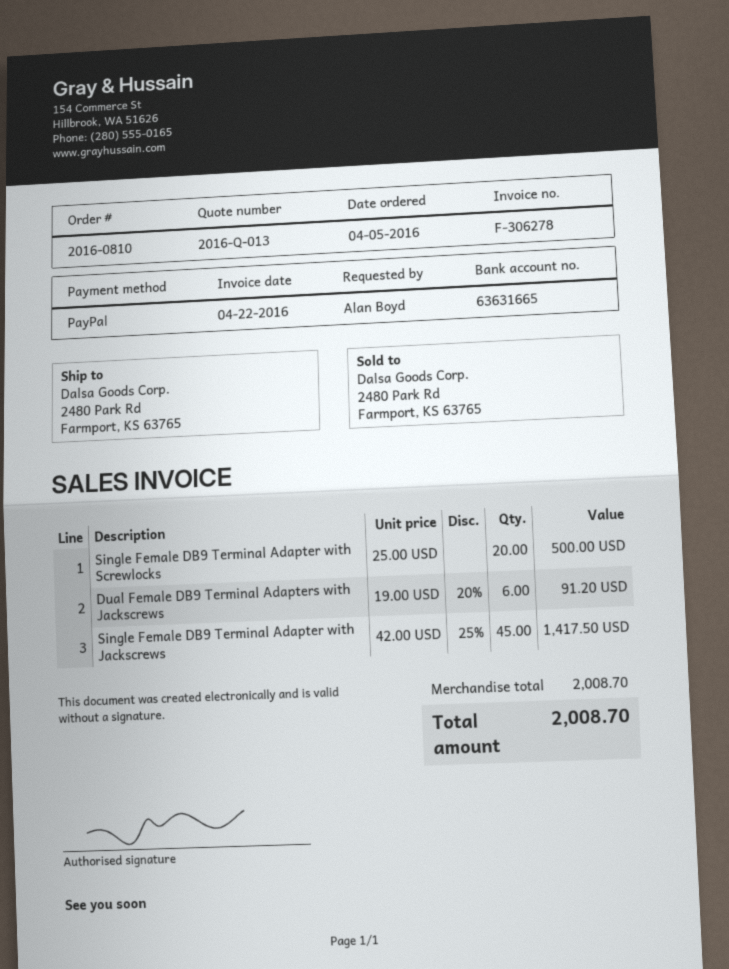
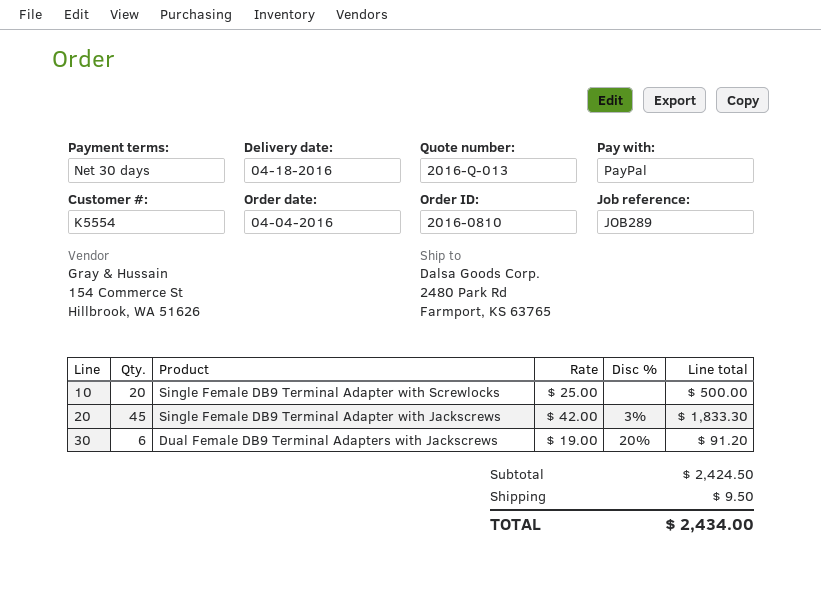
order date: 2016-04-05 -> 2016-04-04
Single Female DB9 Terminal Adapter with Jackscrews: 45 x 42.00 - 25% = 1417.50 -> 45 x 42.00 - 3% = 1833.30
subtotal: 2008.70 -> 2424.50
shipping: none -> 9.50
total: 2008.70 -> 2434.00

